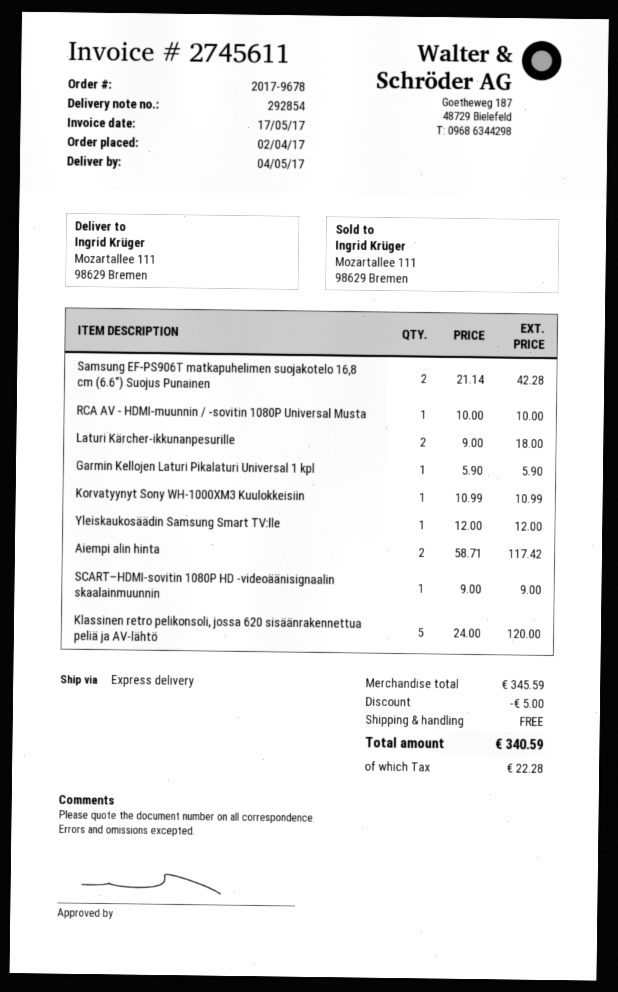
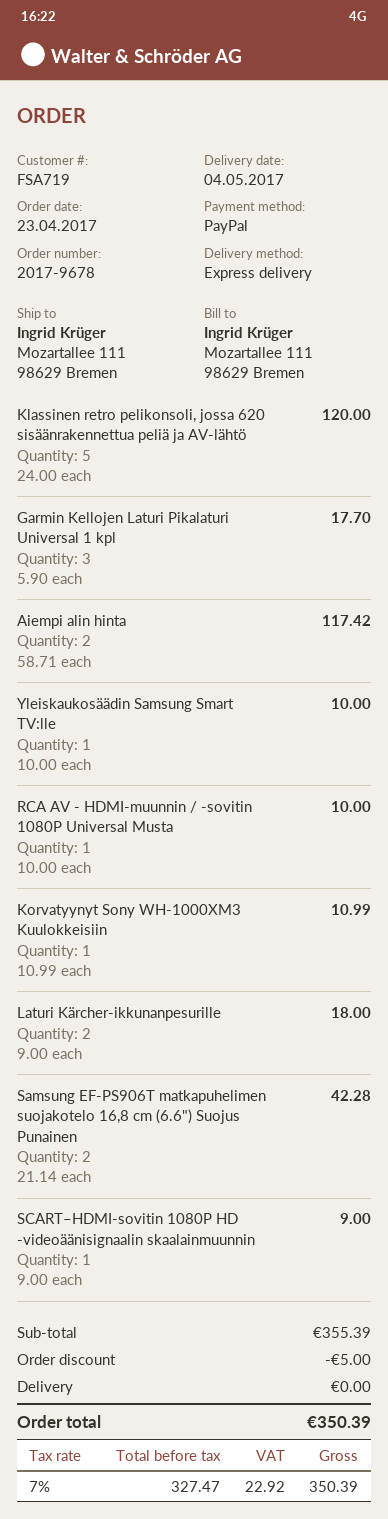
order date: 2017-04-02 -> 2017-04-23
Garmin Kellojen Laturi Pikalaturi Universal 1 kpl: 1 x 5.90 = 5.90 -> 3 x 5.90 = 17.70
Yleiskaukosäädin Samsung Smart TV:lle: 1 x 12.00 = 12.00 -> 1 x 10.00 = 10.00
subtotal: 345.59 -> 355.39
tax: 22.28 -> 22.92
total: 340.59 -> 350.39

